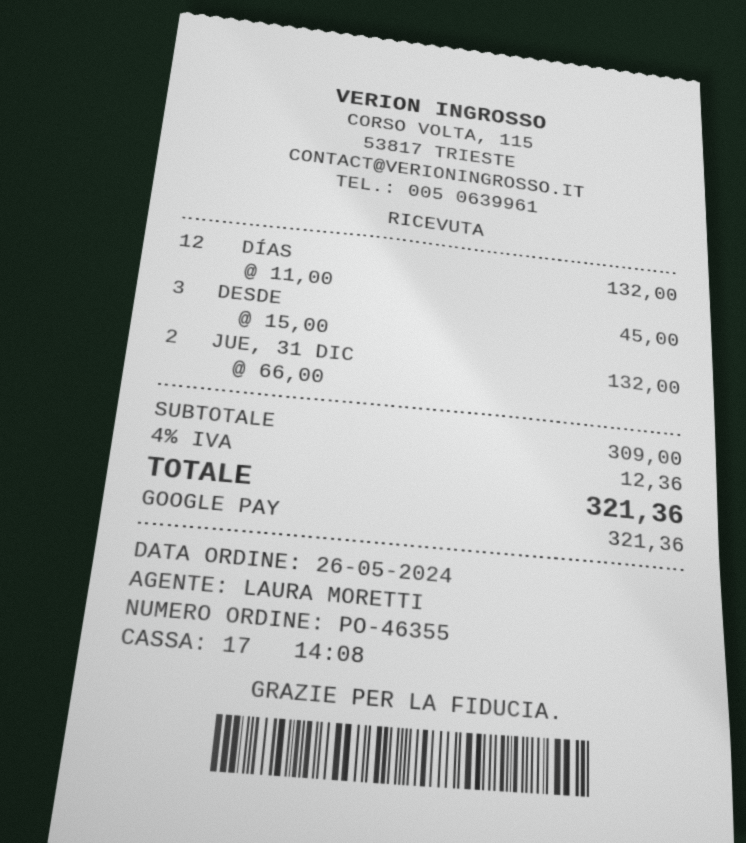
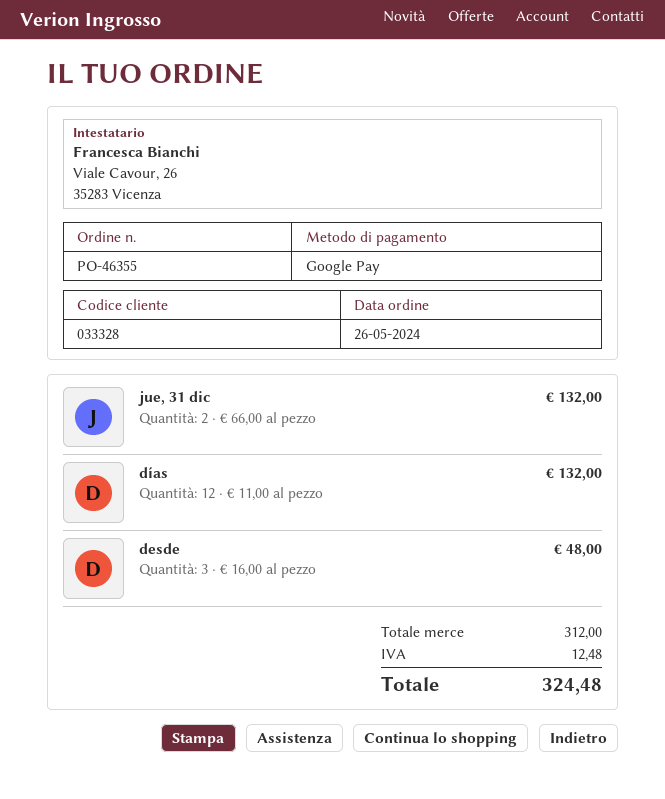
DESDE: 3 x 15.00 = 45.00 -> 3 x 16.00 = 48.00
subtotal: 309.00 -> 312.00
tax: 12.36 -> 12.48
total: 321.36 -> 324.48

